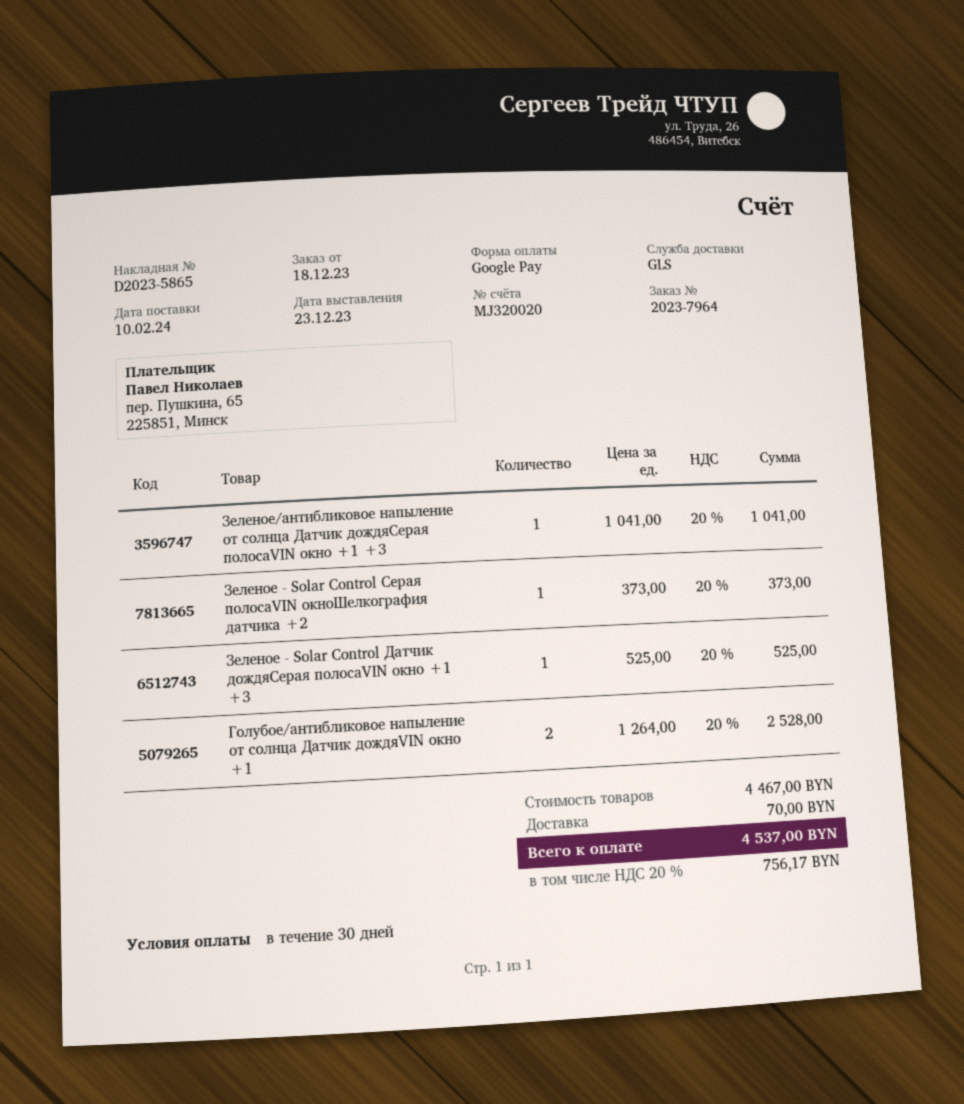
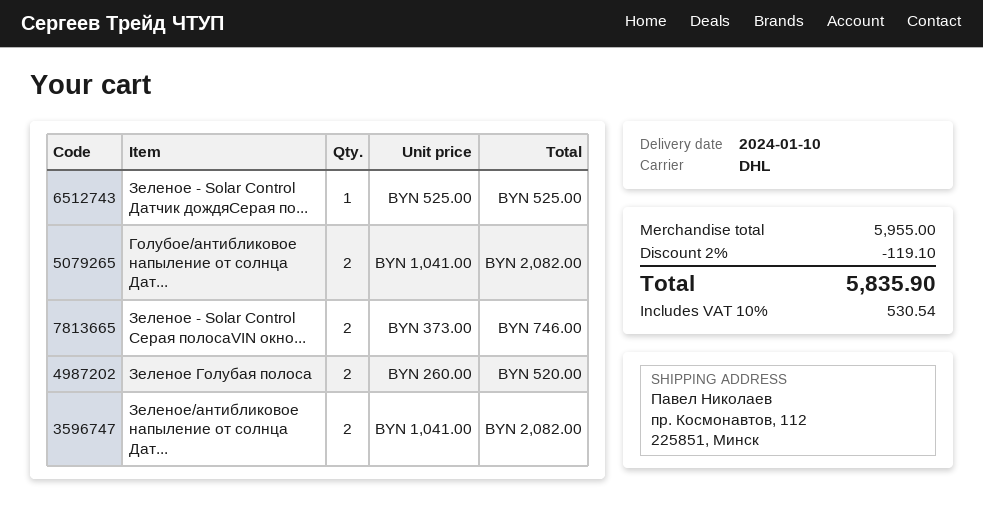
delivery date: 2024-02-10 -> 2024-01-10
shipping method: GLS -> DHL
Зеленое/антибликовое напыление от солнца Датчик дождяСерая полосаVIN окно +1 +3: 1 x 1041.00 = 1041.00 -> 2 x 1041.00 = 2082.00
Зеленое - Solar Control Серая полосаVIN окноШелкография датчика +2: 1 x 373.00 = 373.00 -> 2 x 373.00 = 746.00
Голубое/антибликовое напыление от солнца Датчик дождяVIN окно +1: 2 x 1264.00 = 2528.00 -> 2 x 1041.00 = 2082.00
Зеленое Голубая полоса: none -> 2 x 260.00 = 520.00
subtotal: 4467.00 -> 5955.00
discount: none -> 2% = 119.10
shipping: 70.00 -> none
tax: 20% = 756.17 -> 10% = 530.54
total: 4537.00 -> 5835.90

